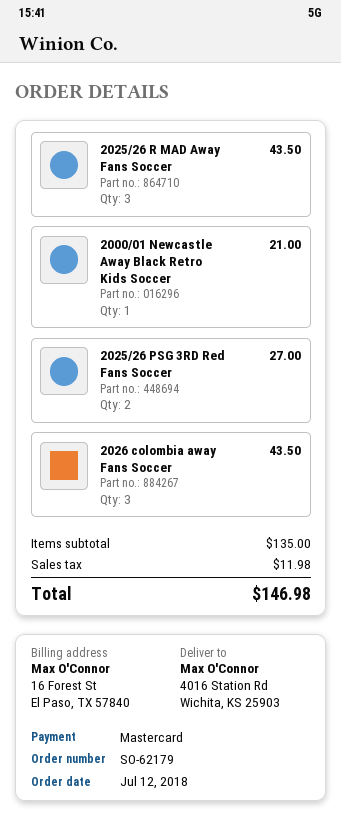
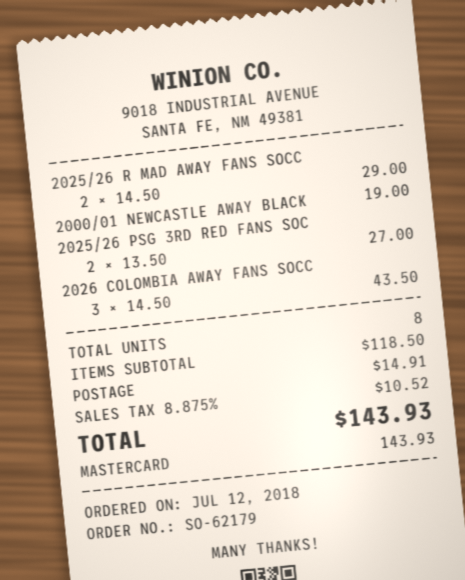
2025/26 R MAD Away Fans Soccer: 3 for 43.50 -> 2 for 29.00
2000/01 Newcastle Away Black Retro Kids Soccer: 1 for 21.00 -> 1 for 19.00
subtotal: 135.00 -> 118.50
shipping: none -> 14.91
tax: 11.98 -> 10.52
total: 146.98 -> 143.93

